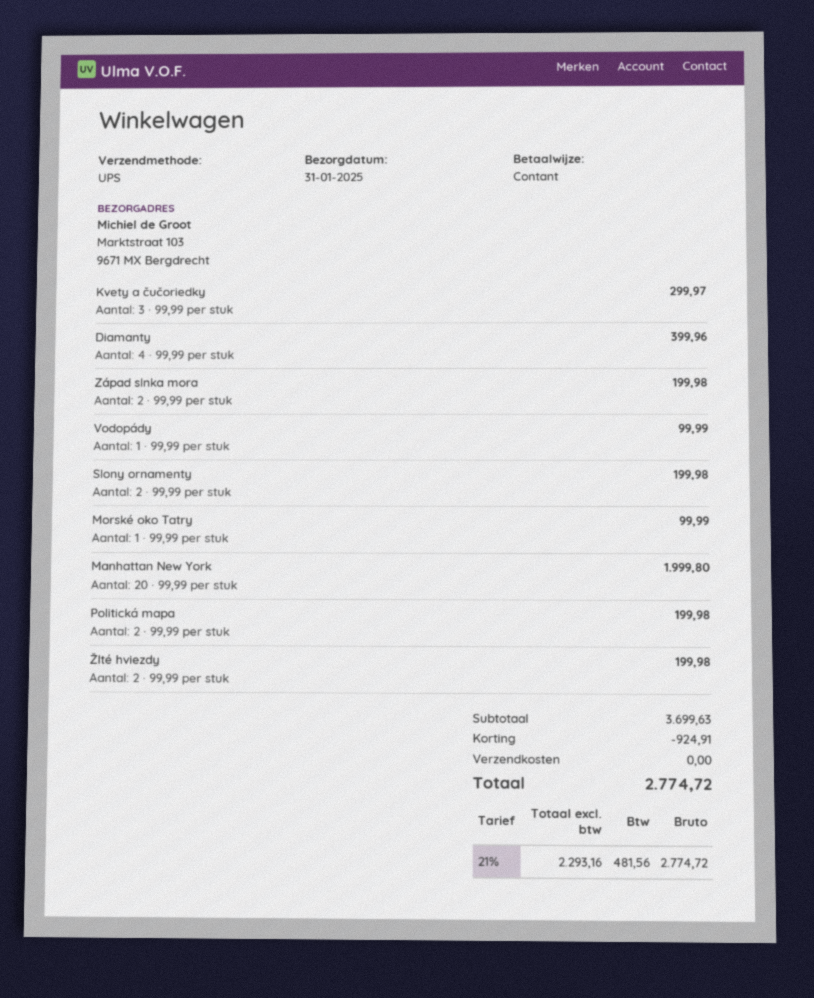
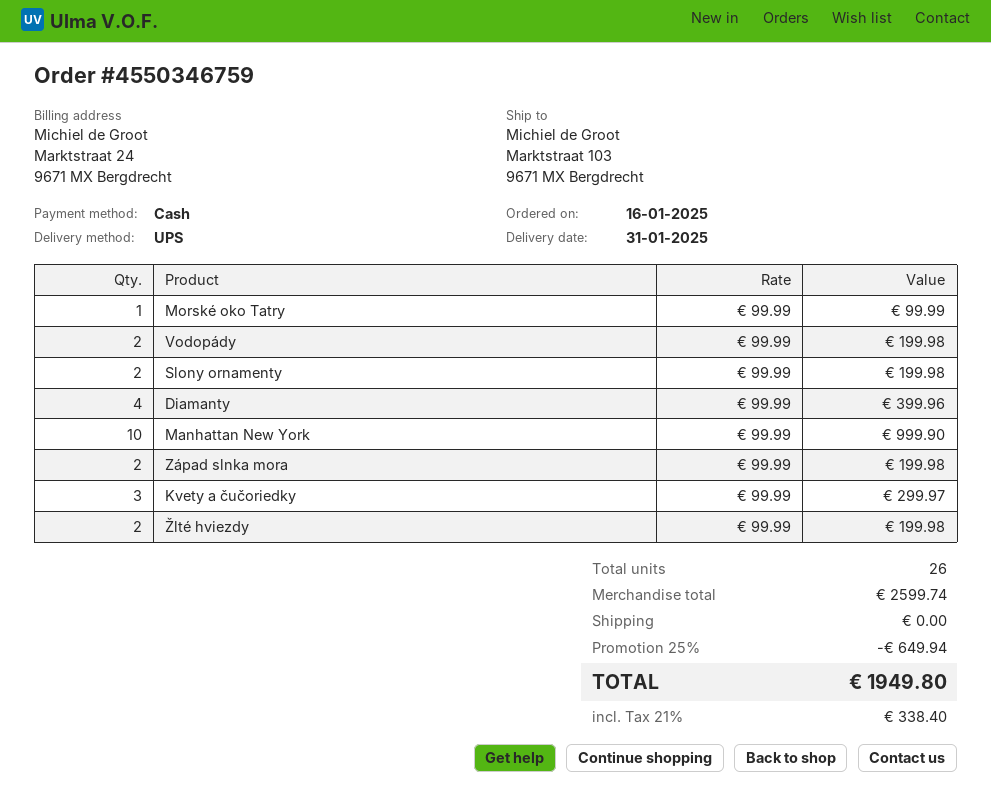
Vodopády: 1 x 99.99 = 99.99 -> 2 x 99.99 = 199.98
Manhattan New York: 20 x 99.99 = 1999.80 -> 10 x 99.99 = 999.90
Politická mapa: 2 x 99.99 = 199.98 -> none
subtotal: 3699.63 -> 2599.74
discount: 924.91 -> 649.94
tax: 21% = 481.56 -> 21% = 338.40
total: 2774.72 -> 1949.80

